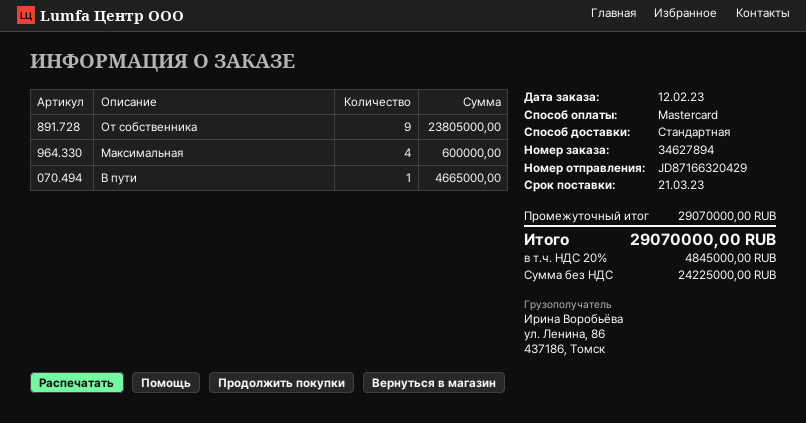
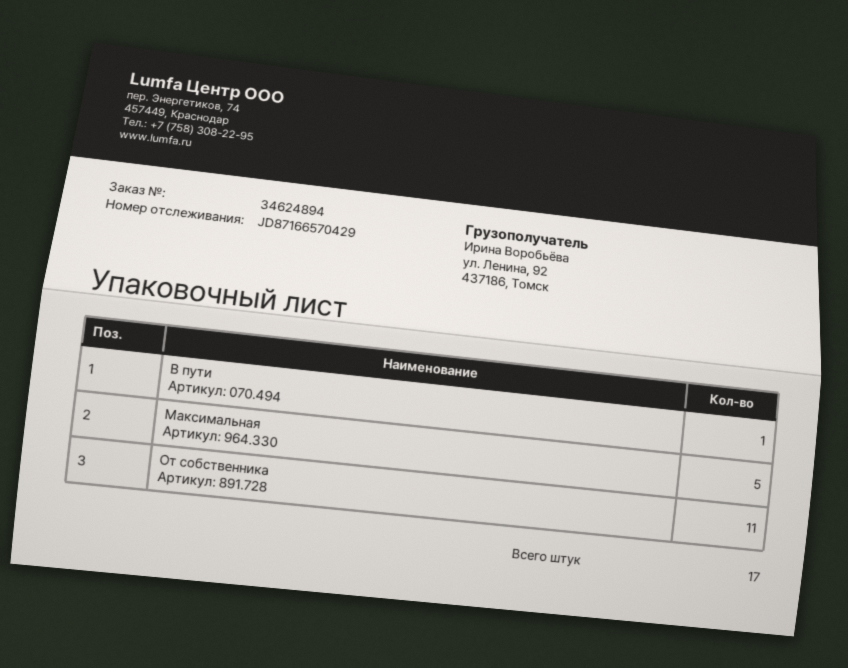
order number: 34627894 -> 34624894
tracking number: JD87166320429 -> JD87166570429
ship to: ул. Ленина, 86, 437186, Томск -> ул. Ленина, 92, 437186, Томск
От собственника: 9 -> 11
Максимальная: 4 -> 5

